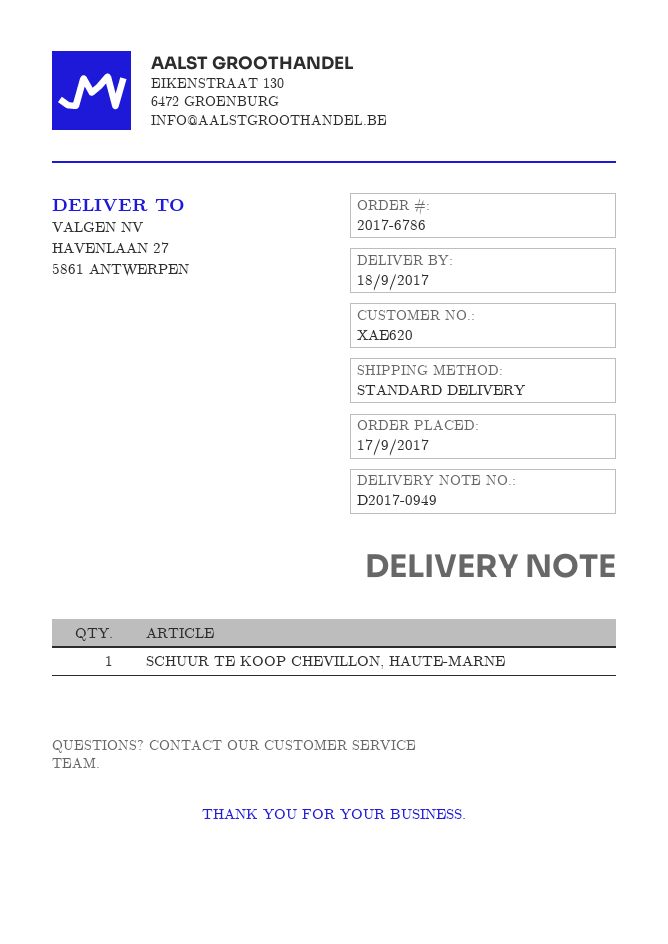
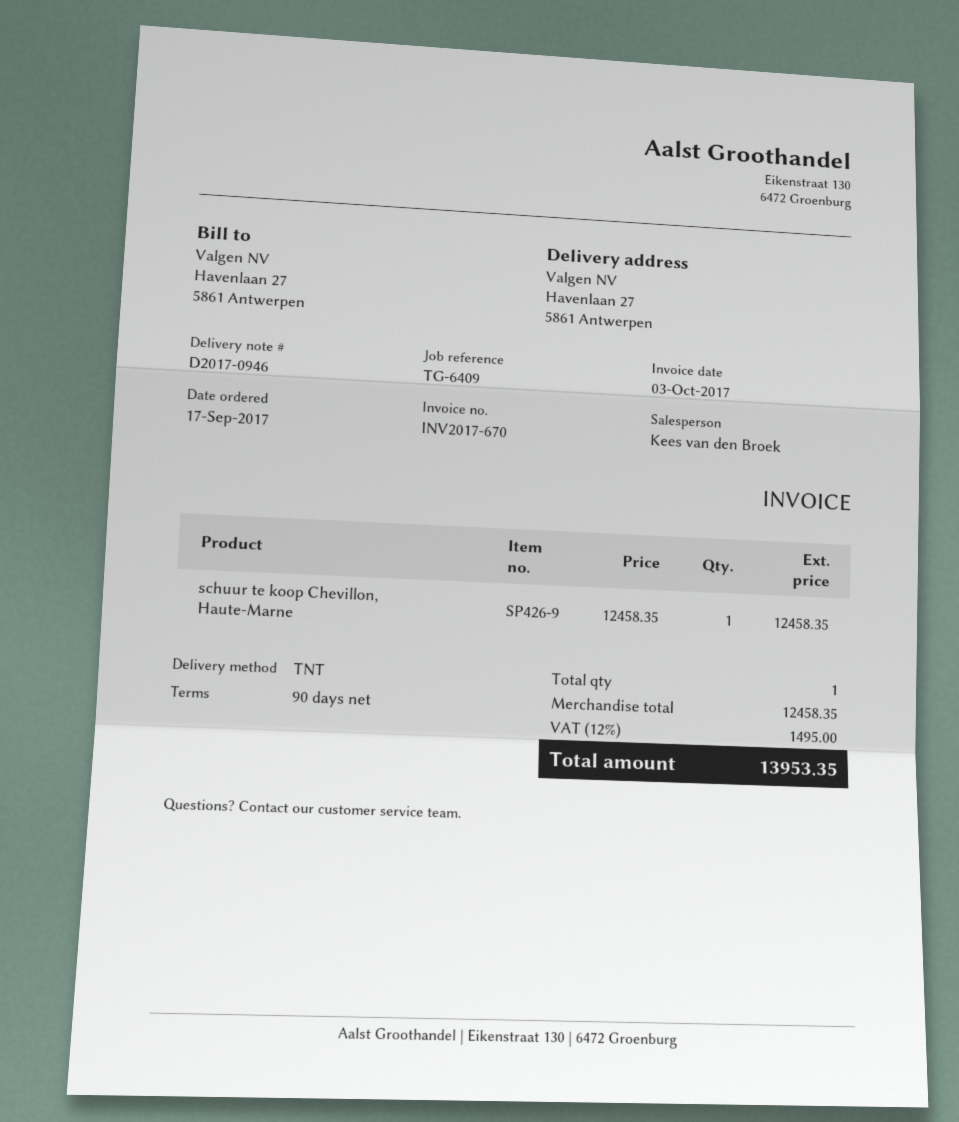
delivery note number: D2017-0949 -> D2017-0946
shipping method: standard -> TNT

